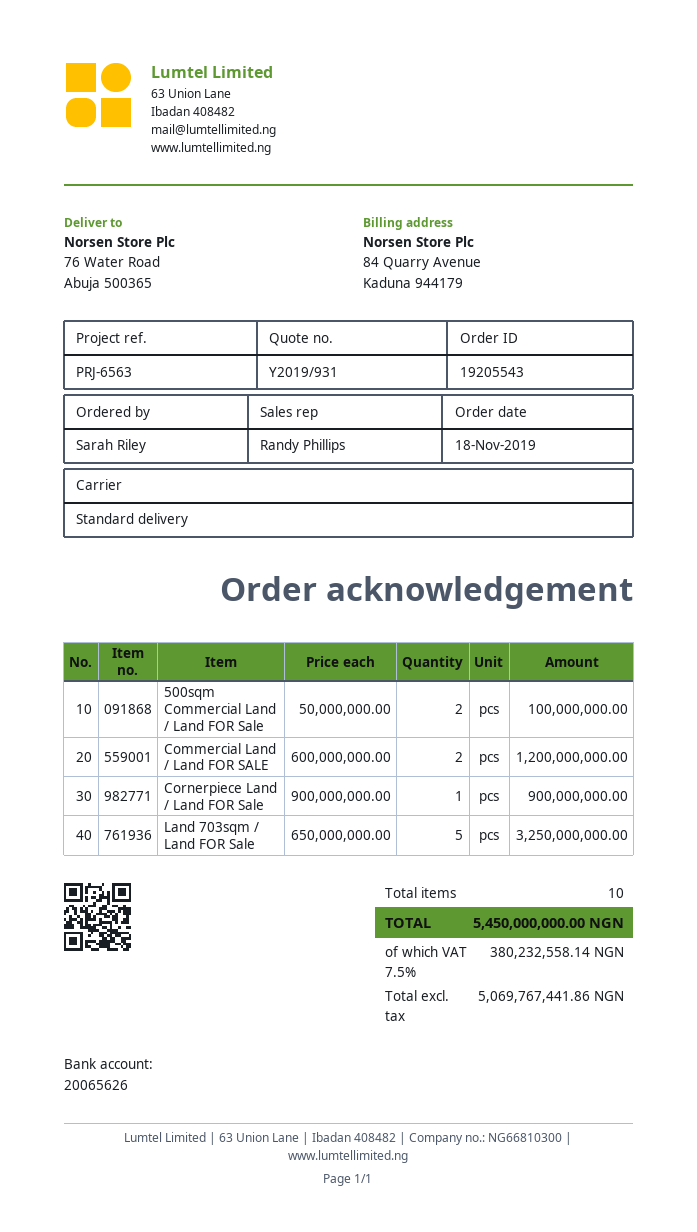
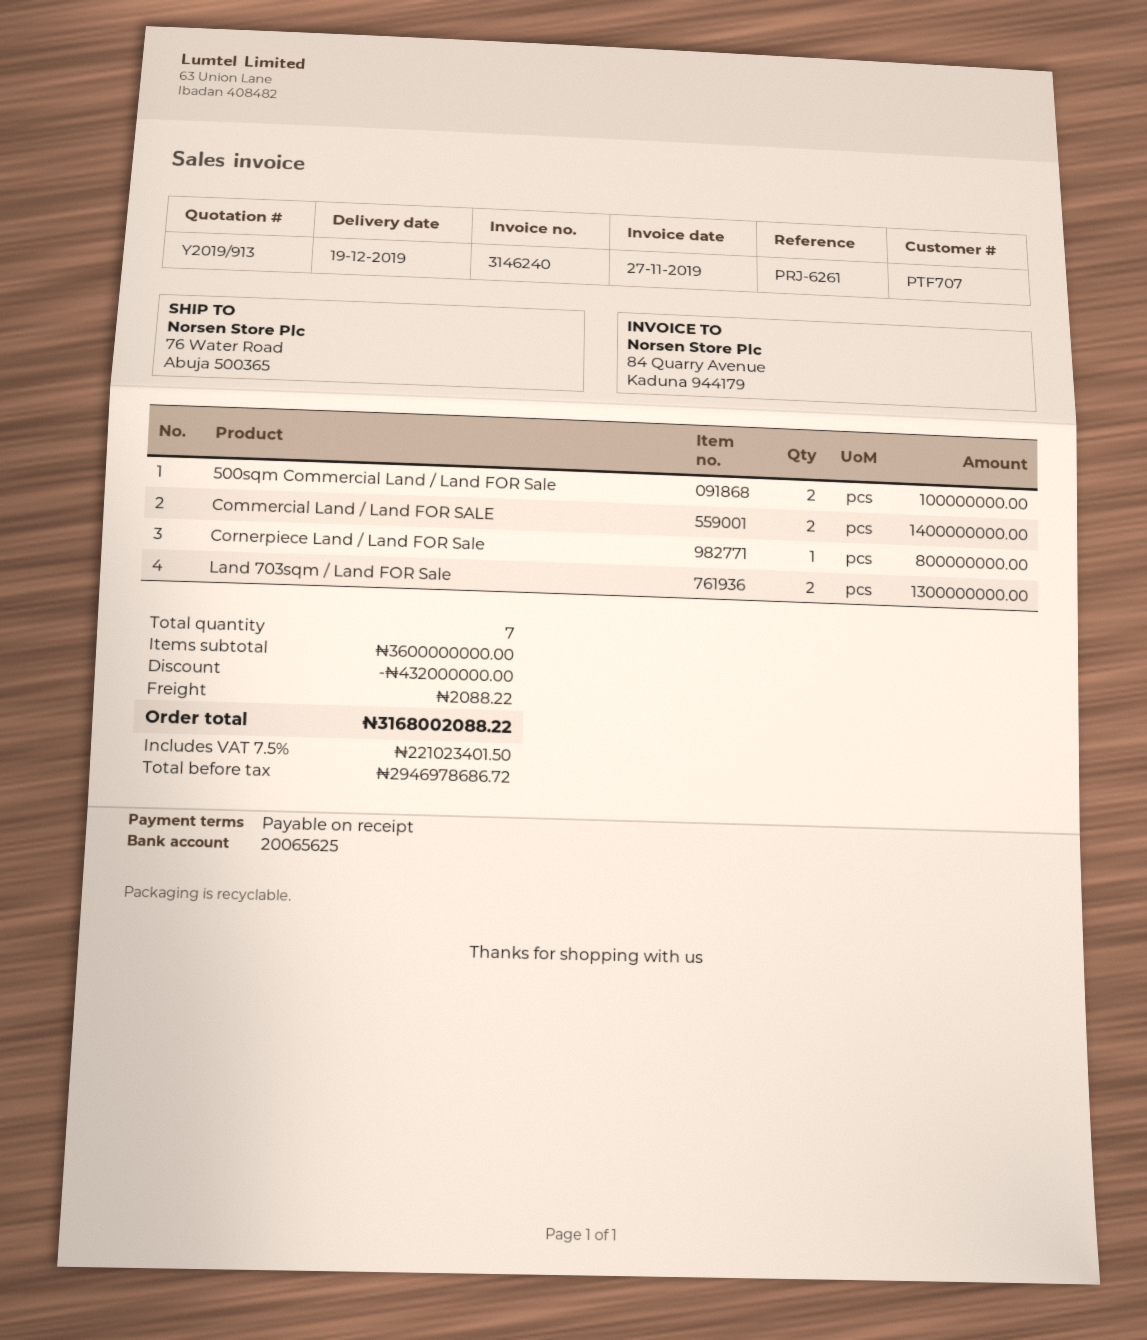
quote number: Y2019/931 -> Y2019/913
reference: PRJ-6563 -> PRJ-6261
bank account: 20065626 -> 20065625
Commercial Land / Land FOR SALE: 2 for 1200000000.00 -> 2 for 1400000000.00
Cornerpiece Land / Land FOR Sale: 1 for 900000000.00 -> 1 for 800000000.00
Land 703sqm / Land FOR Sale: 5 for 3250000000.00 -> 2 for 1300000000.00
total quantity: 10 -> 7
discount: none -> 432000000.00
shipping: none -> 2088.22
net: 5069767441.86 -> 2946978686.72
tax: 7.5% = 380232558.14 -> 7.5% = 221023401.50
total: 5450000000.00 -> 3168002088.22

